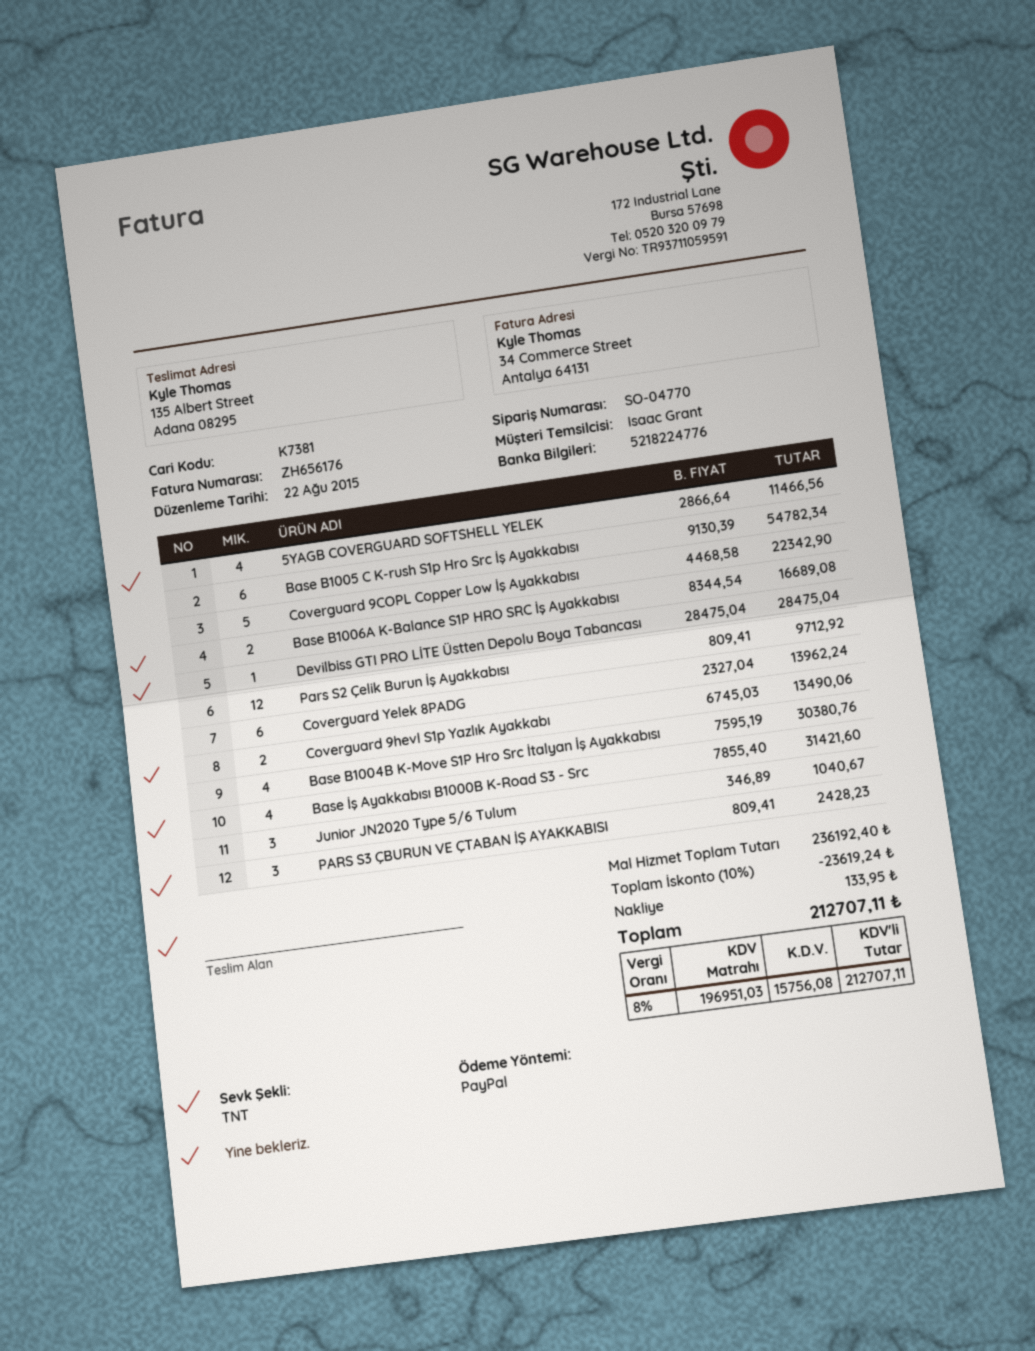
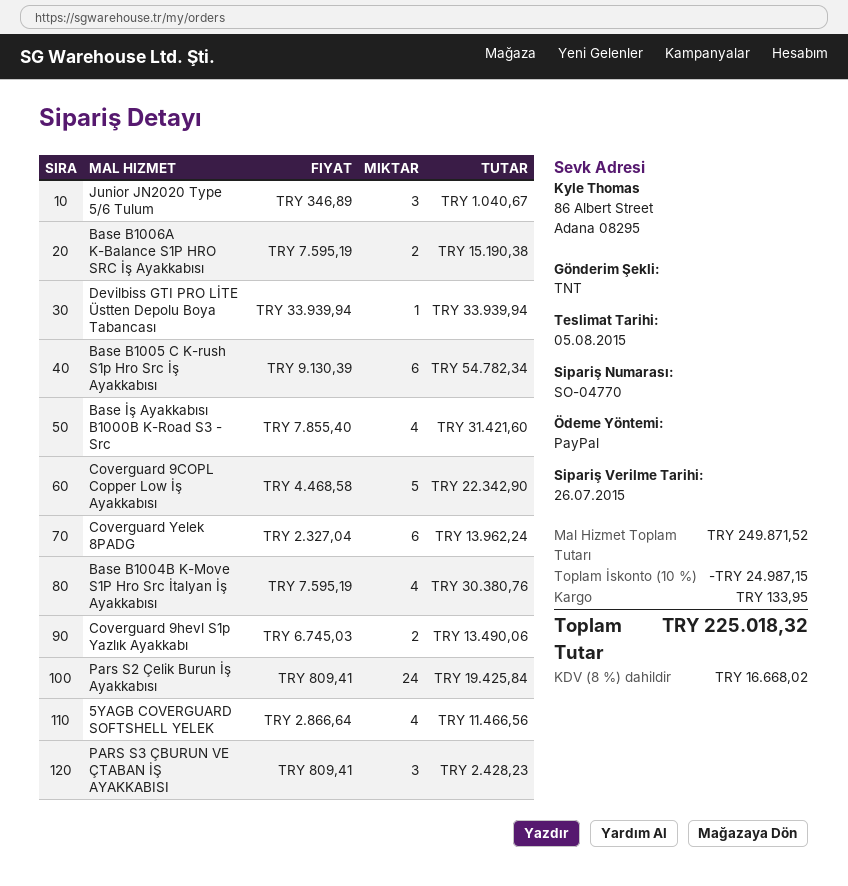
ship to: 135 Albert Street, Adana 08295 -> 86 Albert Street, Adana 08295
Base B1006A K-Balance S1P HRO SRC İş Ayakkabısı: 2 x 8344.54 = 16689.08 -> 2 x 7595.19 = 15190.38
Devilbiss GTI PRO LİTE Üstten Depolu Boya Tabancası: 1 x 28475.04 = 28475.04 -> 1 x 33939.94 = 33939.94
Pars S2 Çelik Burun İş Ayakkabısı: 12 x 809.41 = 9712.92 -> 24 x 809.41 = 19425.84
subtotal: 236192.40 -> 249871.52
discount: 10% = 23619.24 -> 10% = 24987.15
tax: 8% = 15756.08 -> 8% = 16668.02
total: 212707.11 -> 225018.32

